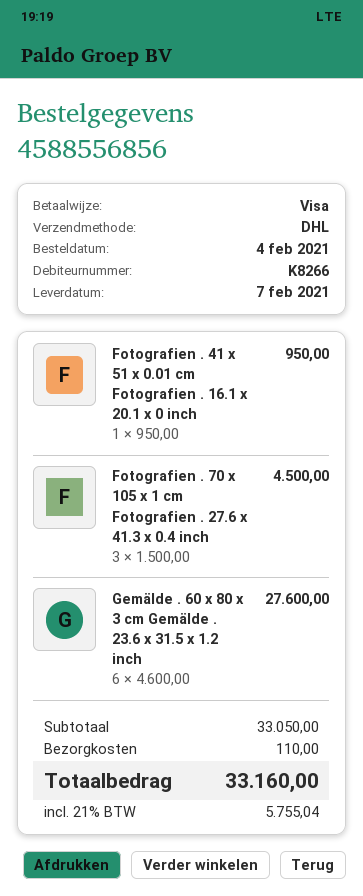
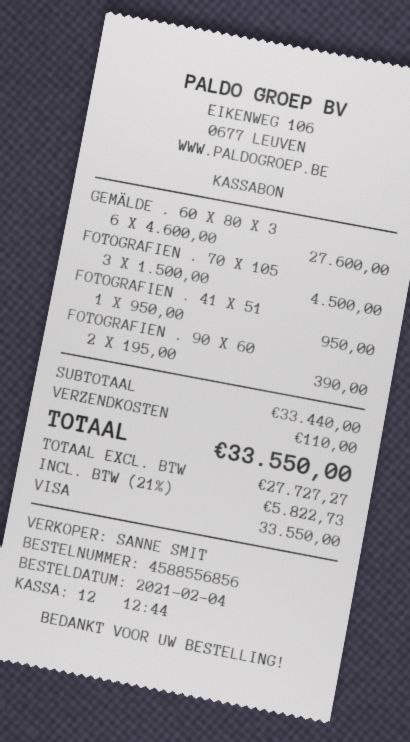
FOTOGRAFIEN . 90 X 60: none -> 2 x 195.00 = 390.00
subtotal: 33050.00 -> 33440.00
tax: 21% = 5755.04 -> 21% = 5822.73
total: 33160.00 -> 33550.00

